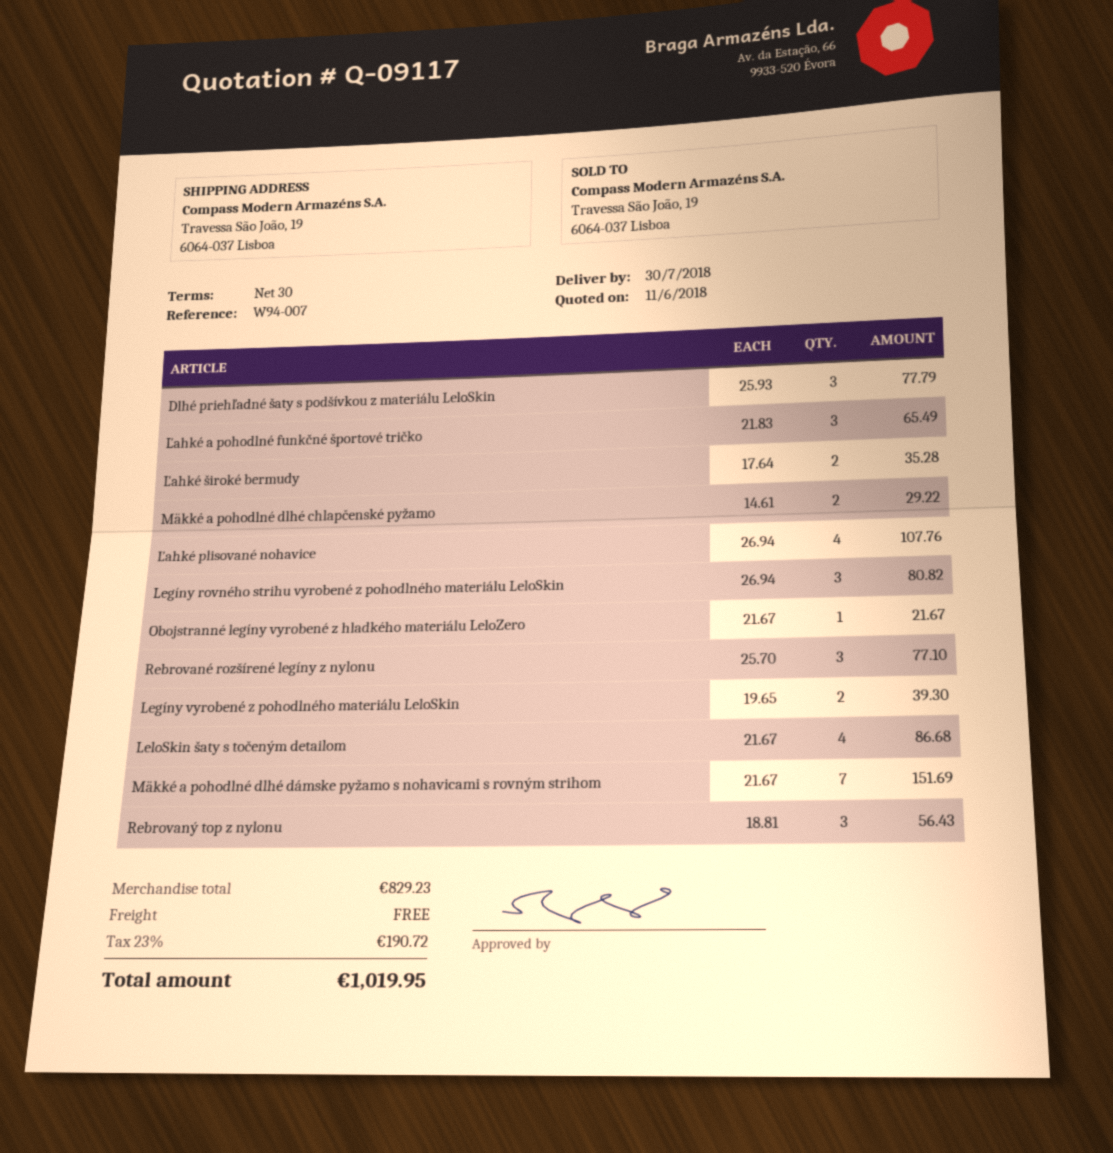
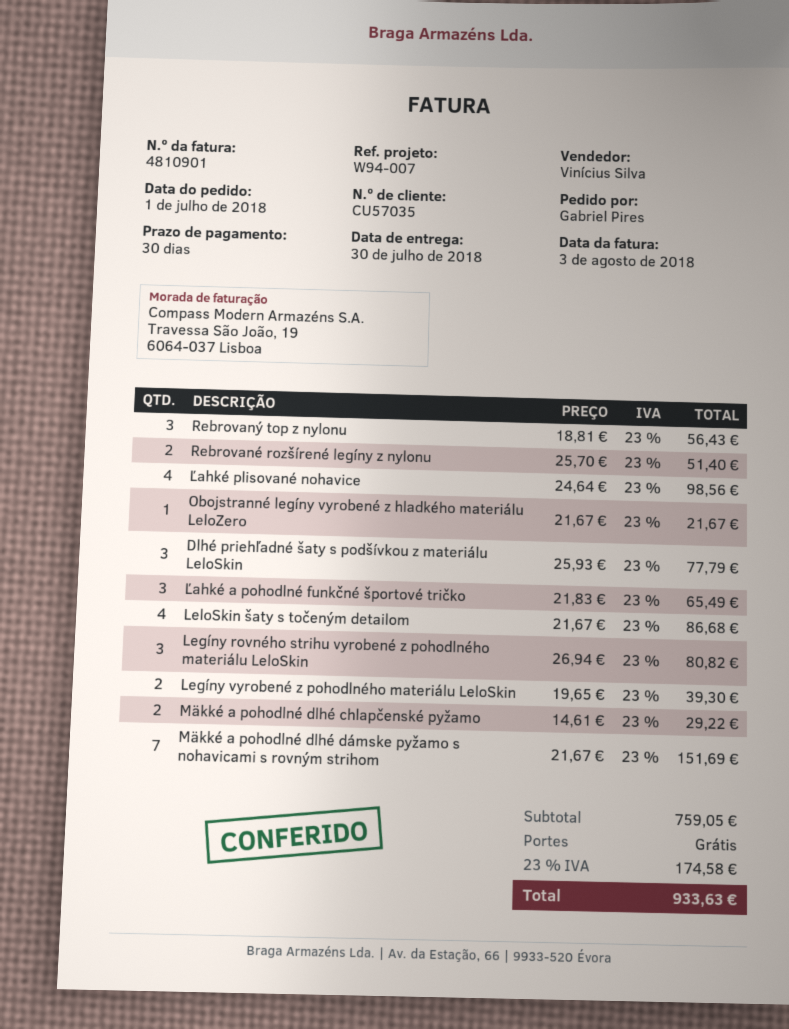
Ľahké široké bermudy: 2 x 17.64 = 35.28 -> none
Ľahké plisované nohavice: 4 x 26.94 = 107.76 -> 4 x 24.64 = 98.56
Rebrované rozšírené legíny z nylonu: 3 x 25.70 = 77.10 -> 2 x 25.70 = 51.40
subtotal: 829.23 -> 759.05
tax: 23% = 190.72 -> 23% = 174.58
total: 1019.95 -> 933.63

